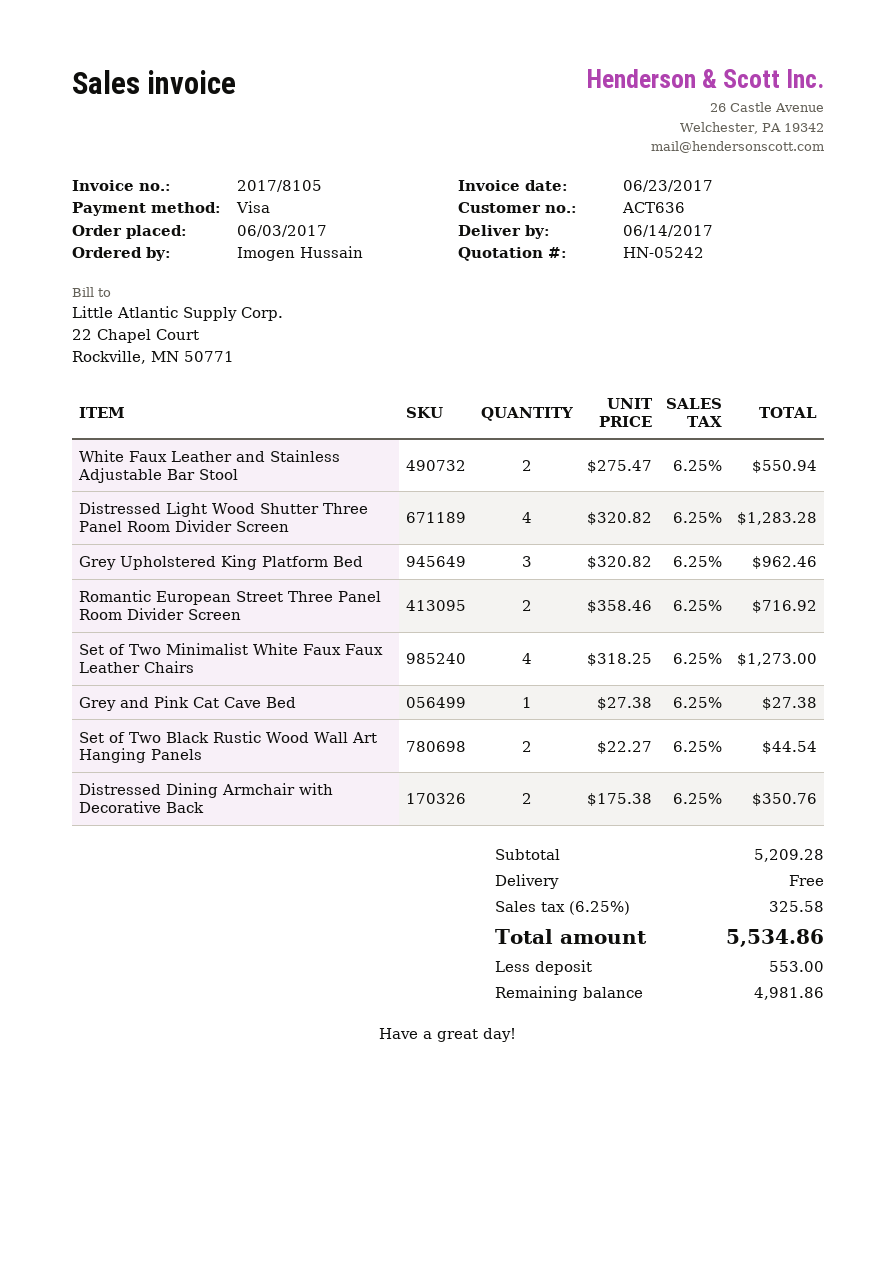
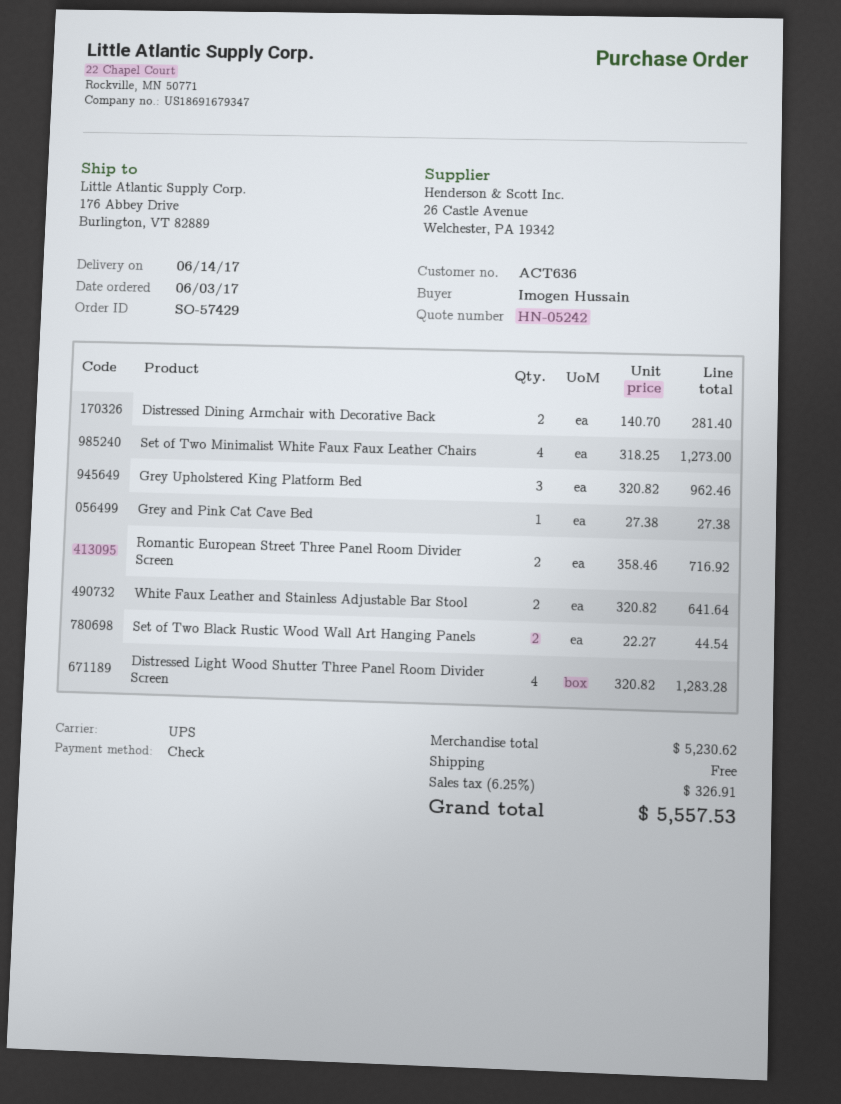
payment method: Visa -> cheque
White Faux Leather and Stainless Adjustable Bar Stool: 2 x 275.47 = 550.94 -> 2 x 320.82 = 641.64
Distressed Dining Armchair with Decorative Back: 2 x 175.38 = 350.76 -> 2 x 140.70 = 281.40
subtotal: 5209.28 -> 5230.62
tax: 6.25% = 325.58 -> 6.25% = 326.91
total: 5534.86 -> 5557.53

